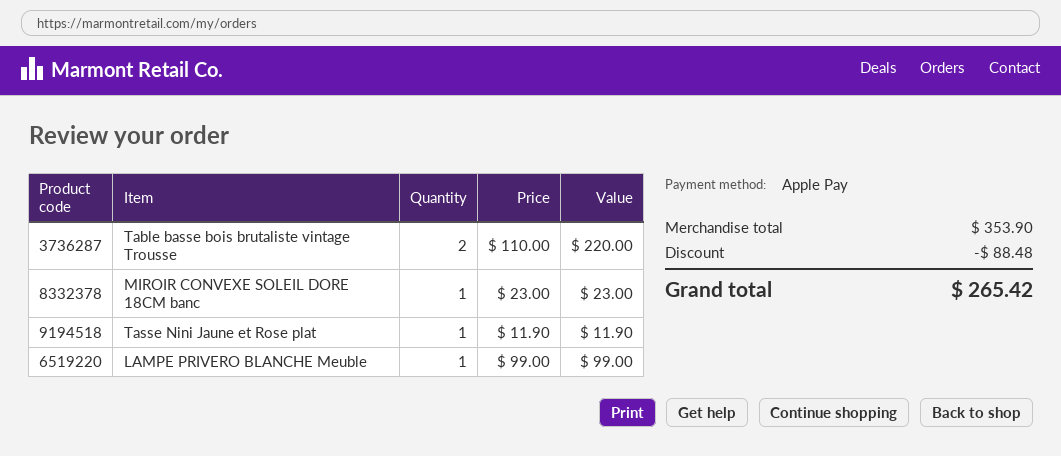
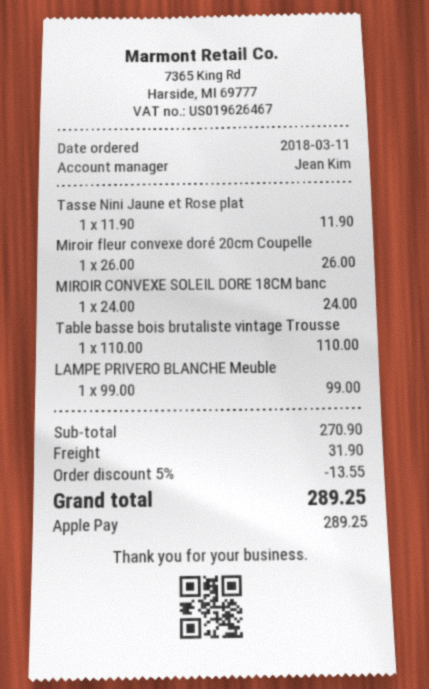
Table basse bois brutaliste vintage Trousse: 2 x 110.00 = 220.00 -> 1 x 110.00 = 110.00
MIROIR CONVEXE SOLEIL DORE 18CM banc: 1 x 23.00 = 23.00 -> 1 x 24.00 = 24.00
Miroir fleur convexe doré 20cm Coupelle: none -> 1 x 26.00 = 26.00
subtotal: 353.90 -> 270.90
discount: 88.48 -> 13.55
shipping: none -> 31.90
total: 265.42 -> 289.25

